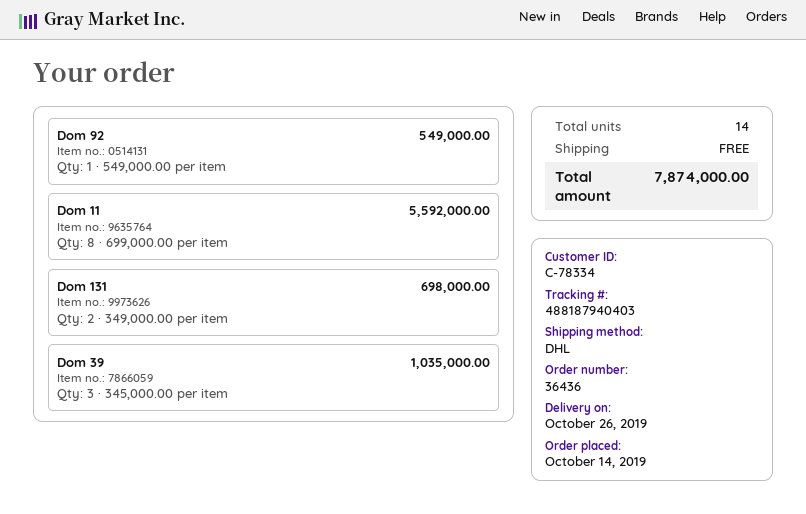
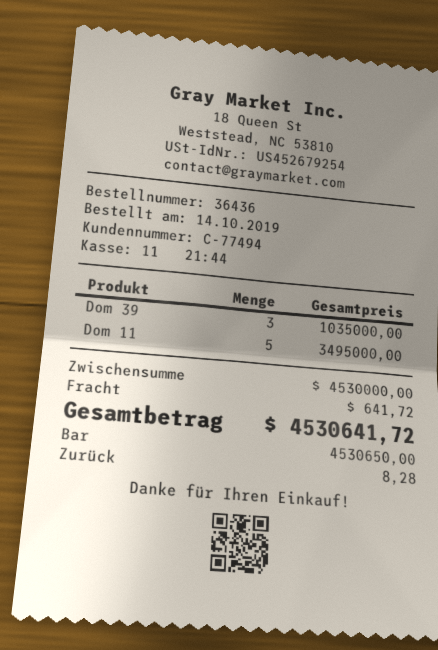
customer number: C-78334 -> C-77494
Dom 92: 1 for 549000.00 -> none
Dom 11: 8 for 5592000.00 -> 5 for 3495000.00
Dom 131: 2 for 698000.00 -> none
shipping: 0.00 -> 641.72
total: 7874000.00 -> 4530641.72

